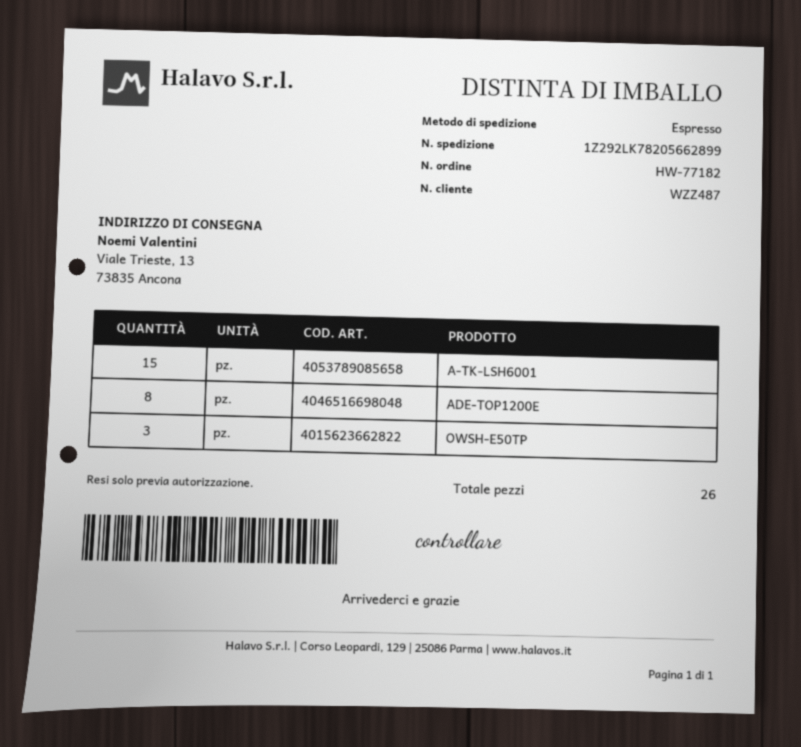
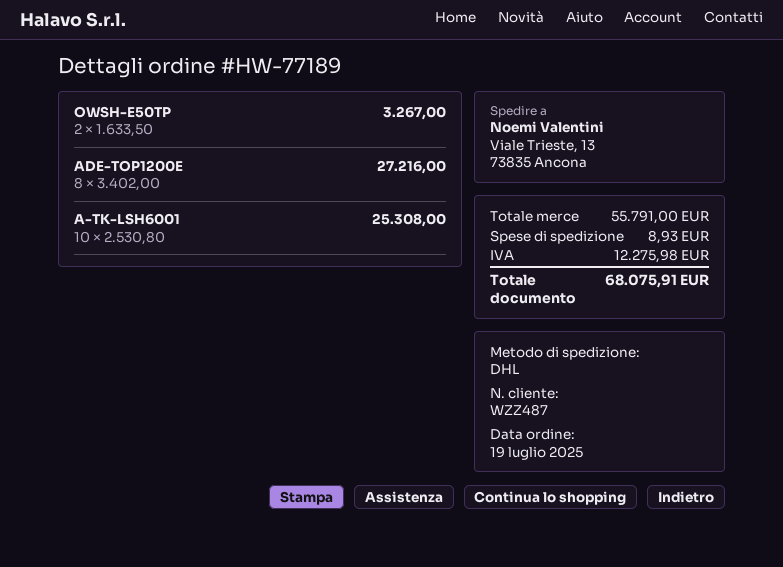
order number: HW-77182 -> HW-77189
shipping method: express -> DHL
A-TK-LSH6001: 15 -> 10
OWSH-E50TP: 3 -> 2

